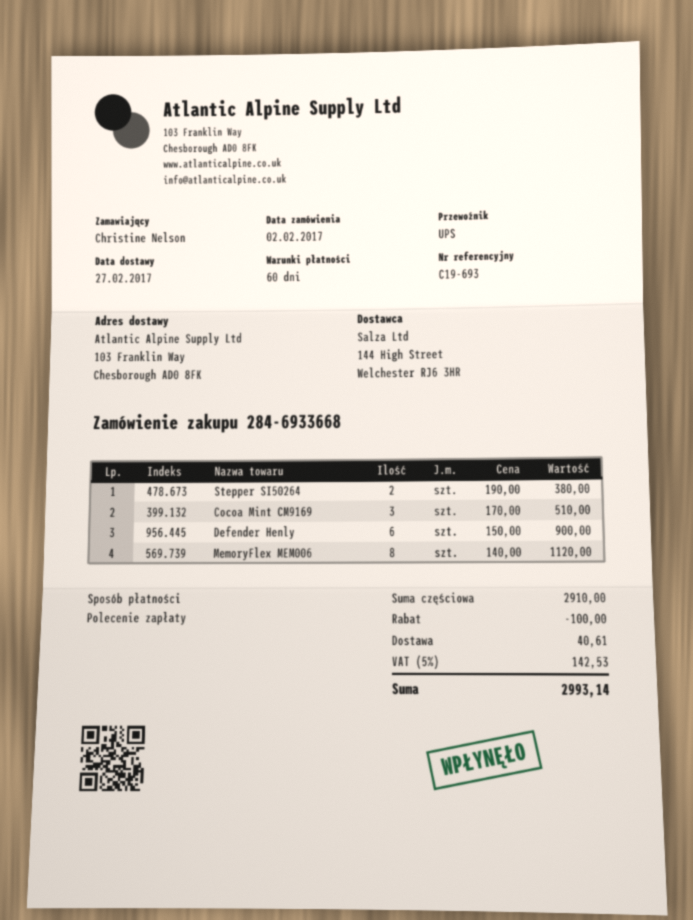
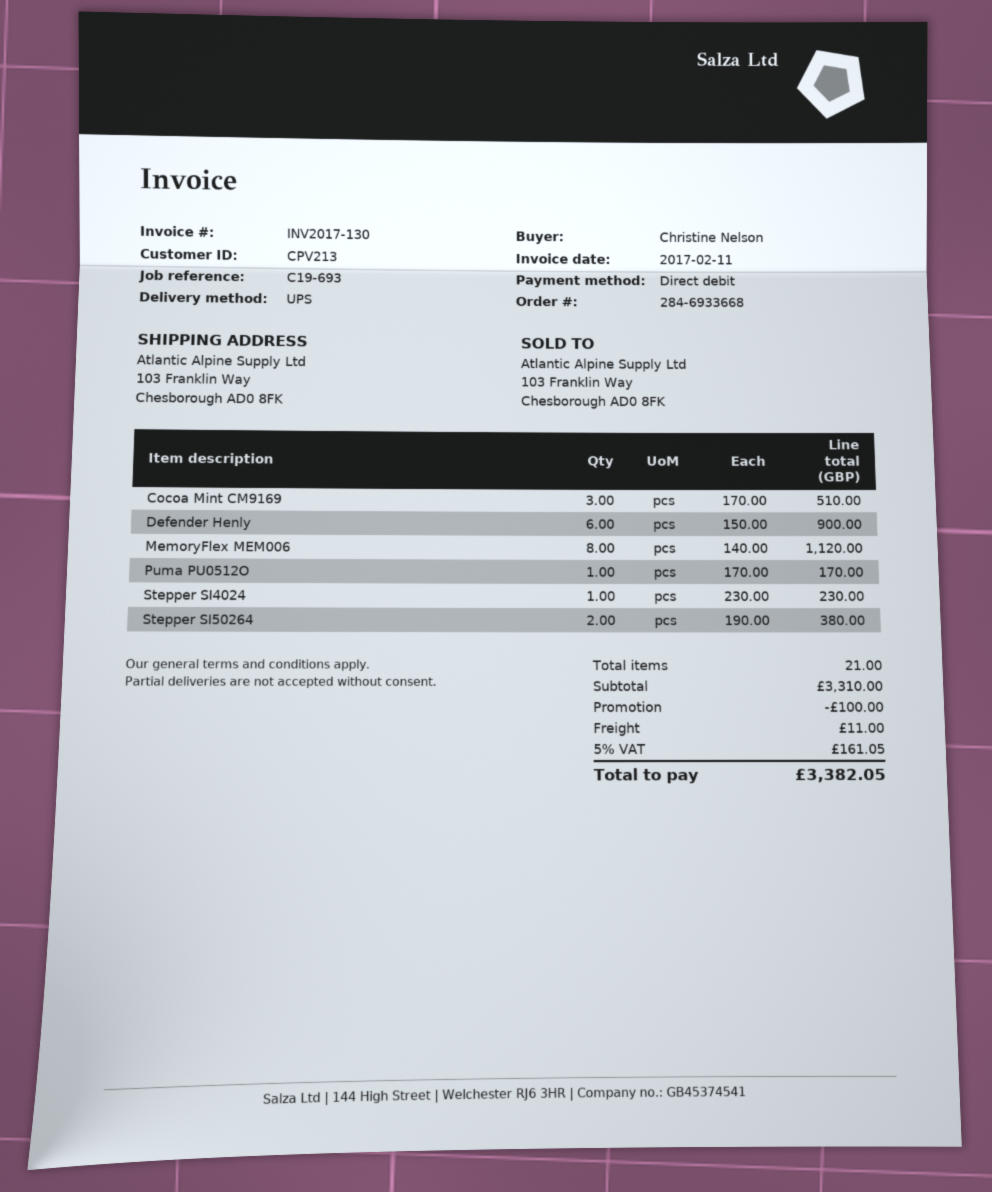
Puma PU0512O: none -> 1 x 170.00 = 170.00
Stepper SI4024: none -> 1 x 230.00 = 230.00
subtotal: 2910.00 -> 3310.00
shipping: 40.61 -> 11.00
tax: 5% = 142.53 -> 5% = 161.05
total: 2993.14 -> 3382.05

